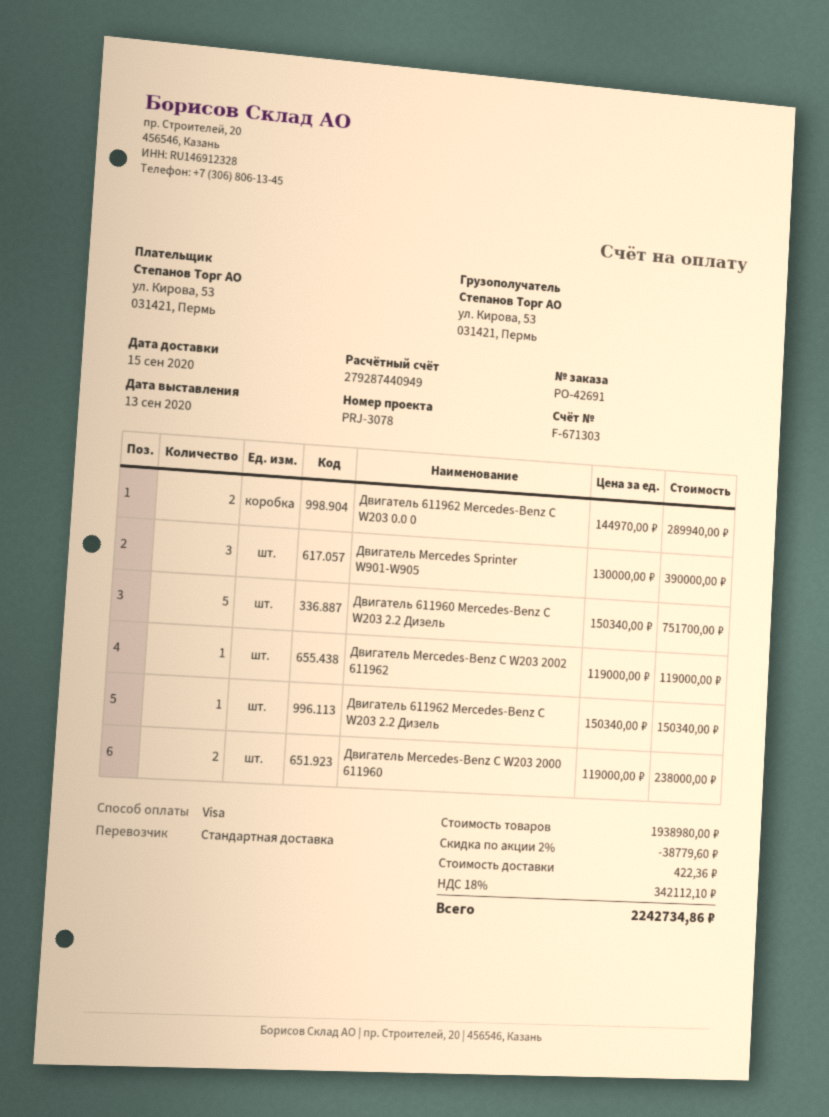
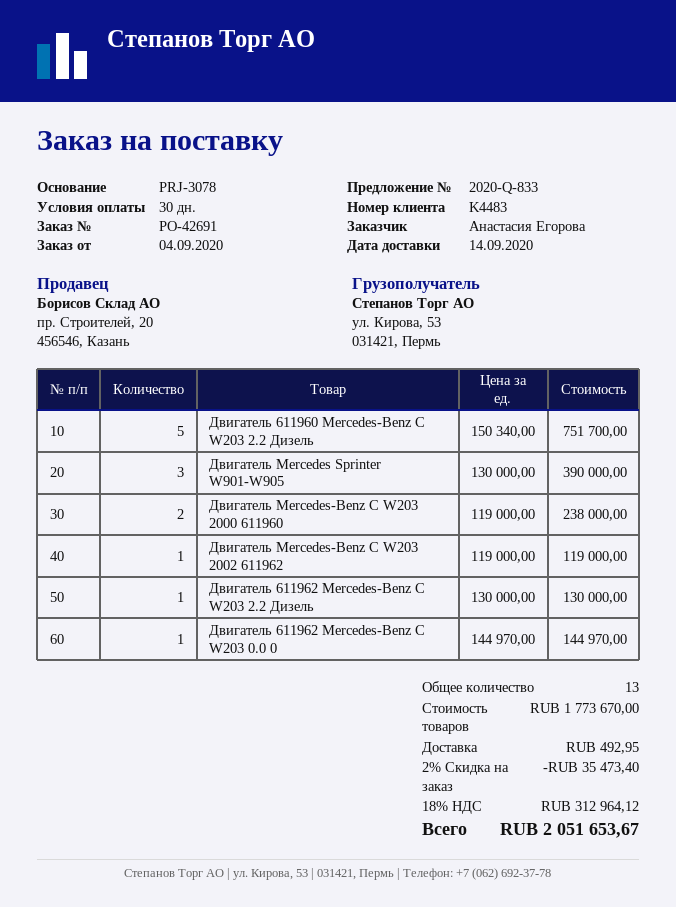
delivery date: 2020-09-15 -> 2020-09-14
Двигатель 611962 Mercedes-Benz C W203 0.0 0: 2 x 144970.00 = 289940.00 -> 1 x 144970.00 = 144970.00
Двигатель 611962 Mercedes-Benz C W203 2.2 Дизель: 1 x 150340.00 = 150340.00 -> 1 x 130000.00 = 130000.00
subtotal: 1938980.00 -> 1773670.00
discount: 2% = 38779.60 -> 2% = 35473.40
shipping: 422.36 -> 492.95
tax: 18% = 342112.10 -> 18% = 312964.12
total: 2242734.86 -> 2051653.67

